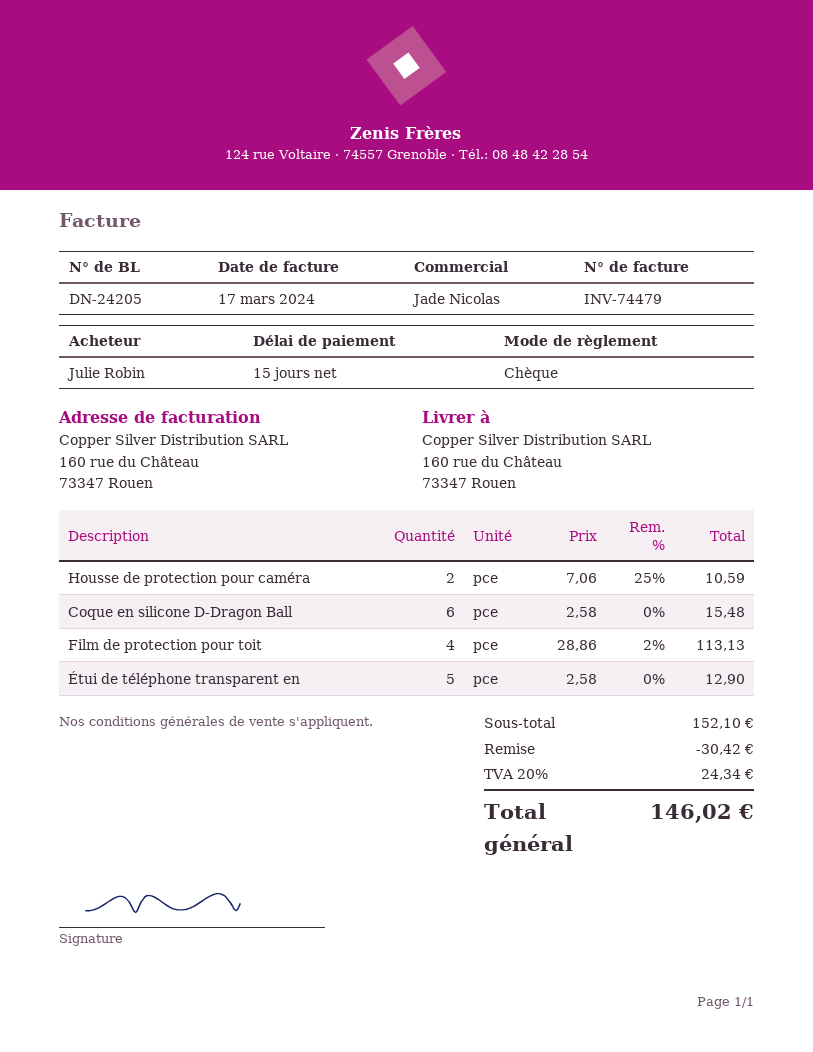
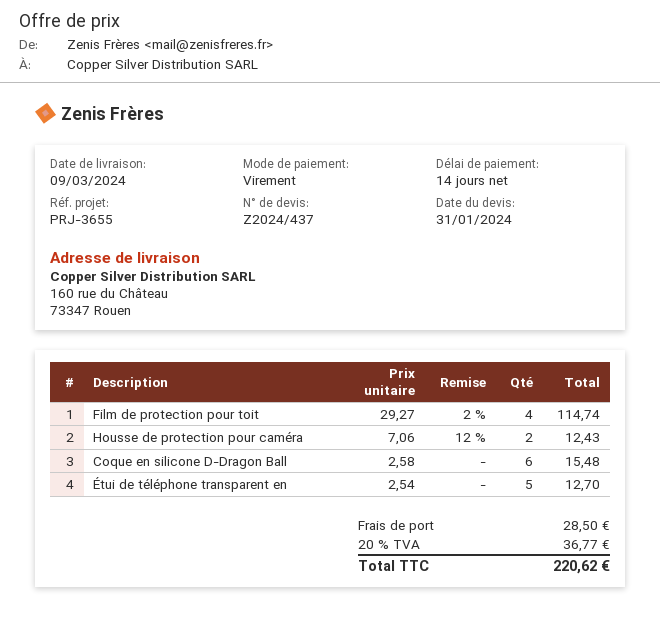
payment terms: 15 days -> 14 days
payment method: cheque -> bank transfer
Housse de protection pour caméra: 2 x 7.06 - 25% = 10.59 -> 2 x 7.06 - 12% = 12.43
Film de protection pour toit: 4 x 28.86 - 2% = 113.13 -> 4 x 29.27 - 2% = 114.74
Étui de téléphone transparent en: 5 x 2.58 = 12.90 -> 5 x 2.54 = 12.70
discount: 30.42 -> none
shipping: none -> 28.50
tax: 20% = 24.34 -> 20% = 36.77
total: 146.02 -> 220.62

